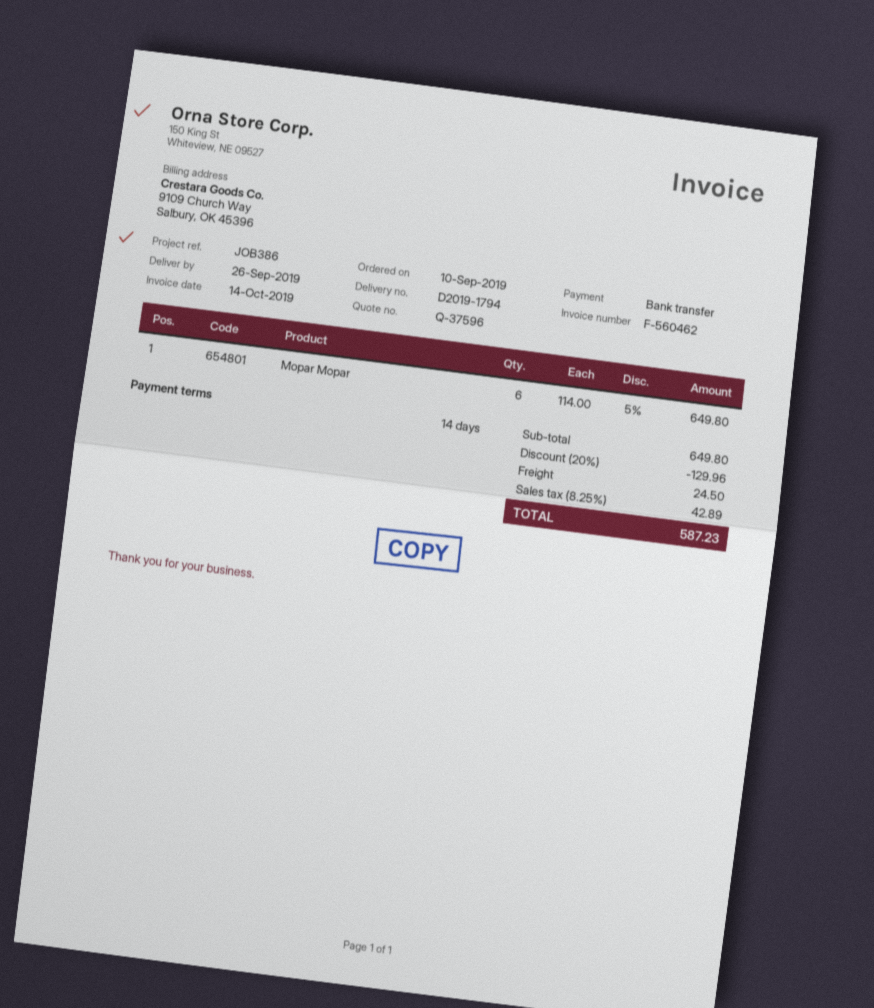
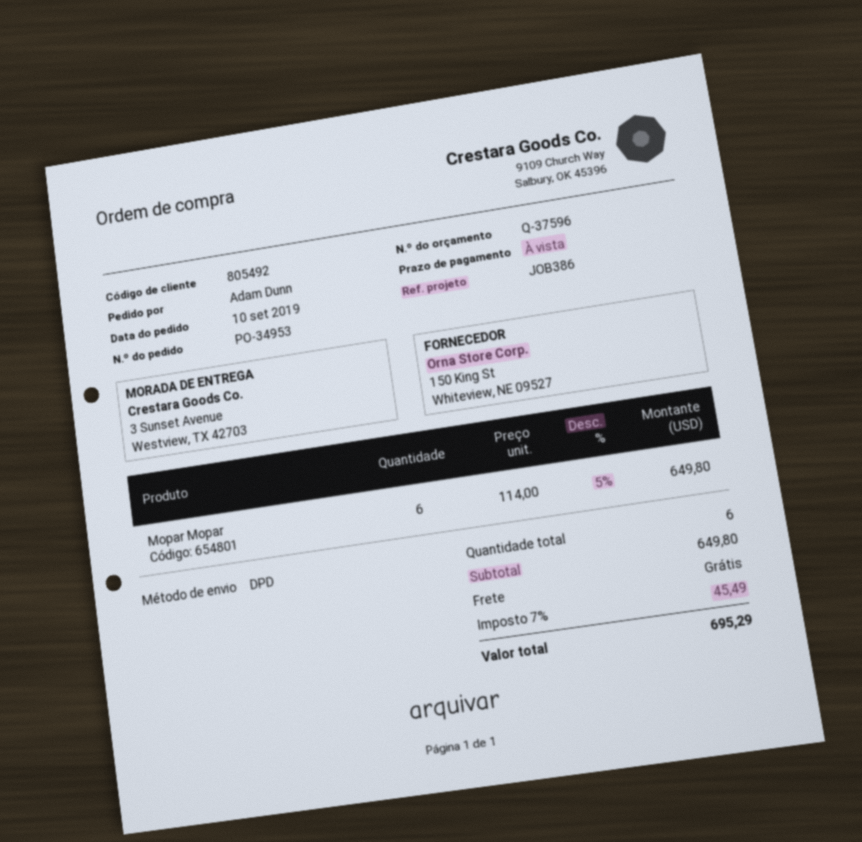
payment terms: 14 days -> on receipt
discount: 20% = 129.96 -> none
shipping: 24.50 -> 0.00
tax: 8.25% = 42.89 -> 7% = 45.49
total: 587.23 -> 695.29

